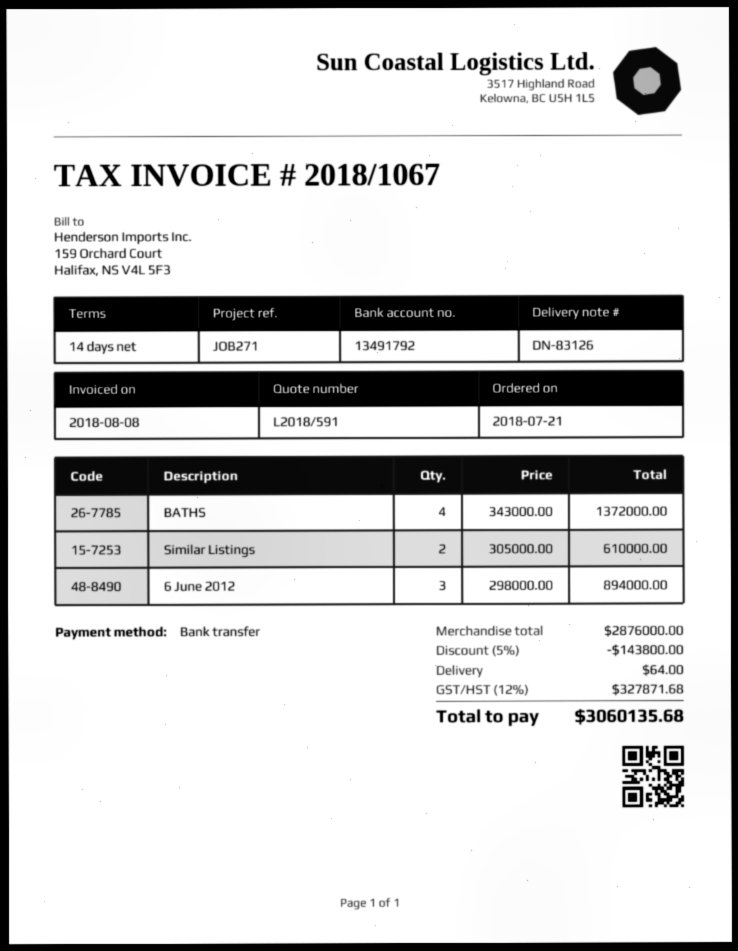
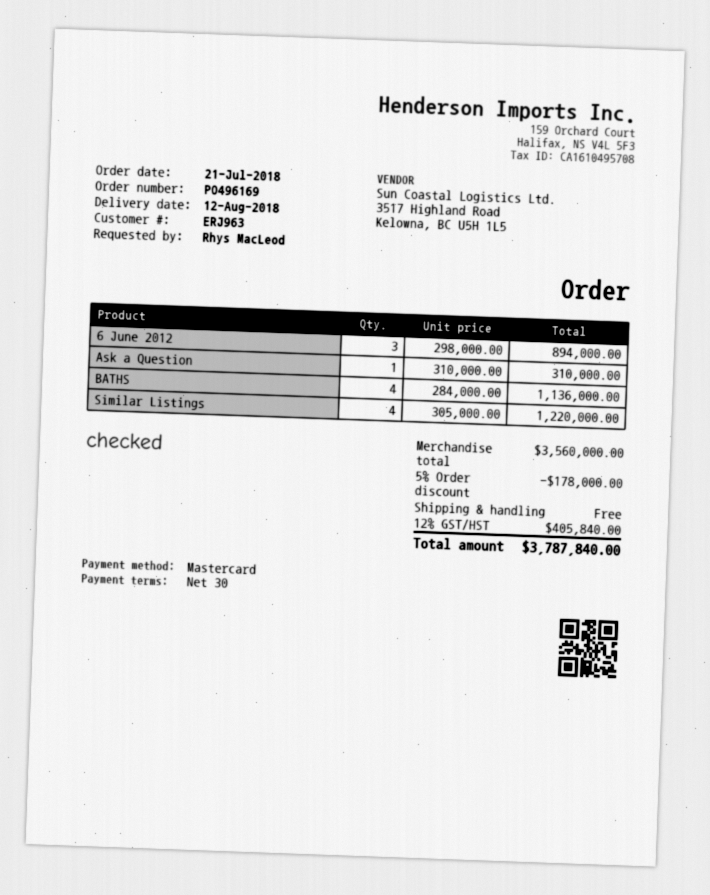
payment terms: 14 days -> 30 days
payment method: bank transfer -> Mastercard
BATHS: 4 x 343000.00 = 1372000.00 -> 4 x 284000.00 = 1136000.00
Similar Listings: 2 x 305000.00 = 610000.00 -> 4 x 305000.00 = 1220000.00
Ask a Question: none -> 1 x 310000.00 = 310000.00
subtotal: 2876000.00 -> 3560000.00
discount: 5% = 143800.00 -> 5% = 178000.00
shipping: 64.00 -> 0.00
tax: 12% = 327871.68 -> 12% = 405840.00
total: 3060135.68 -> 3787840.00

